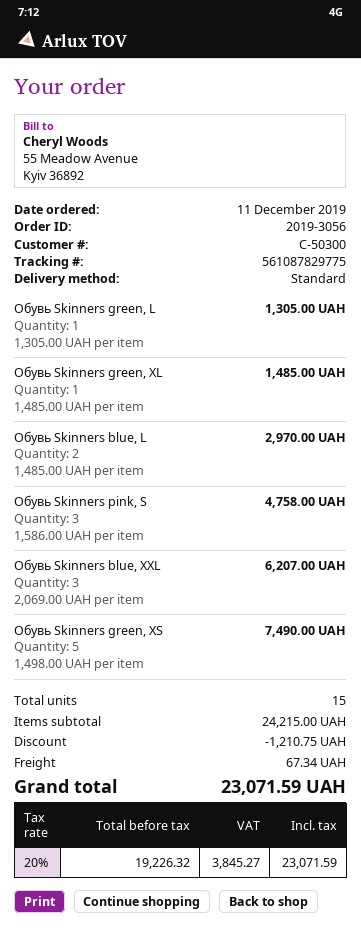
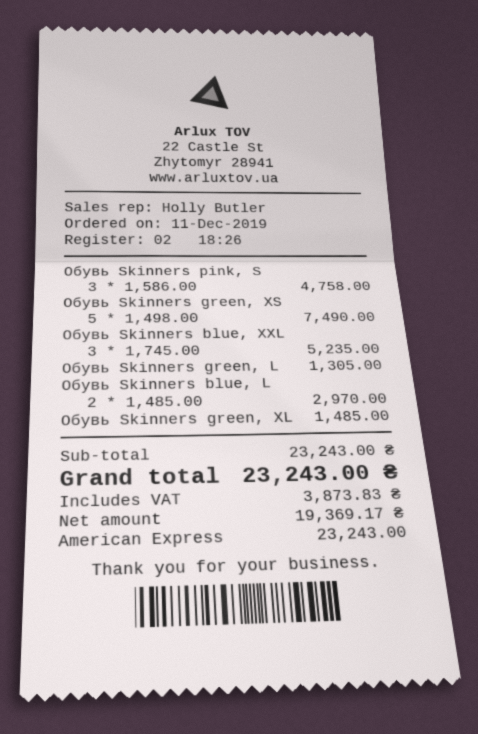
Обувь Skinners blue, XXL: 3 x 2069.00 = 6207.00 -> 3 x 1745.00 = 5235.00
subtotal: 24215.00 -> 23243.00
discount: 1210.75 -> none
shipping: 67.34 -> none
net: 19226.32 -> 19369.17
tax: 3845.27 -> 3873.83
total: 23071.59 -> 23243.00

